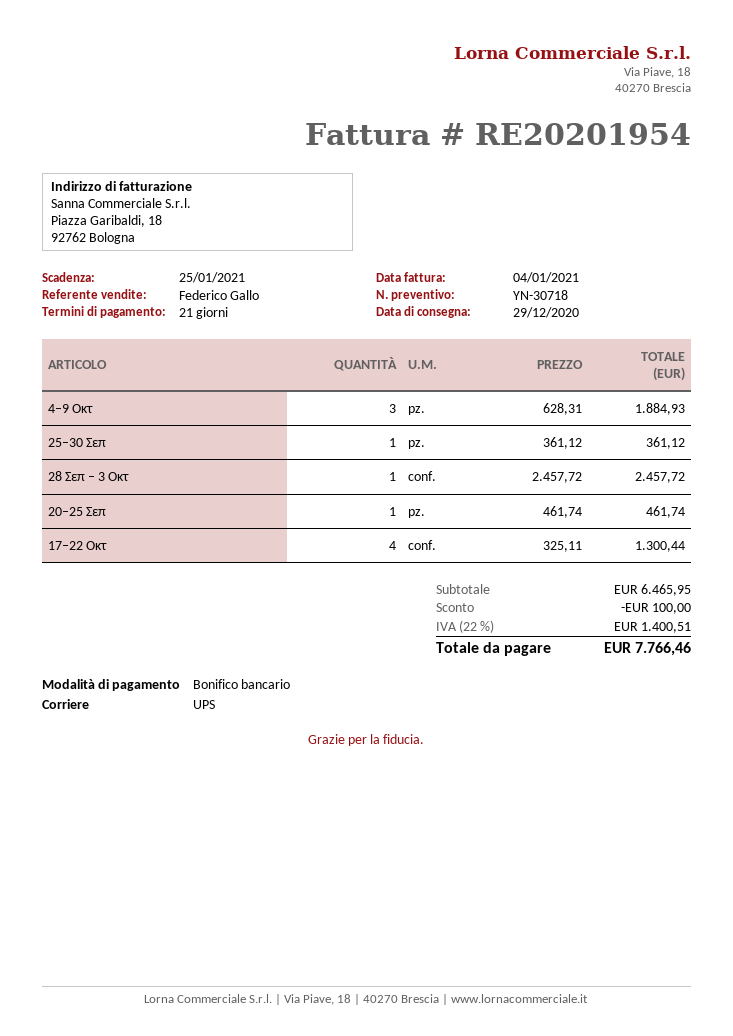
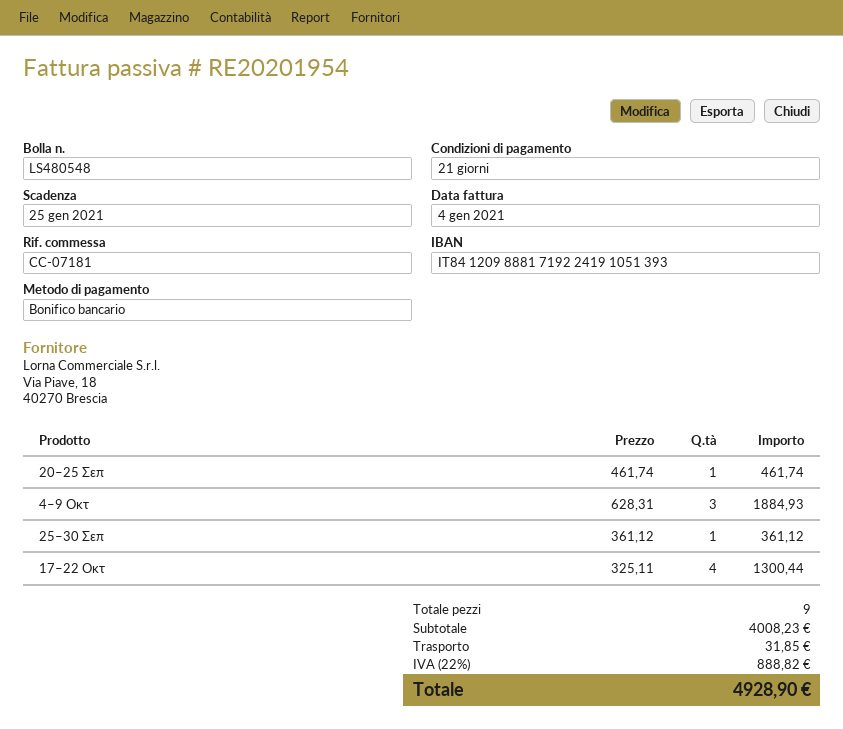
28 Σεπ – 3 Οκτ: 1 x 2457.72 = 2457.72 -> none
subtotal: 6465.95 -> 4008.23
discount: 100.00 -> none
shipping: none -> 31.85
tax: 22% = 1400.51 -> 22% = 888.82
total: 7766.46 -> 4928.90

